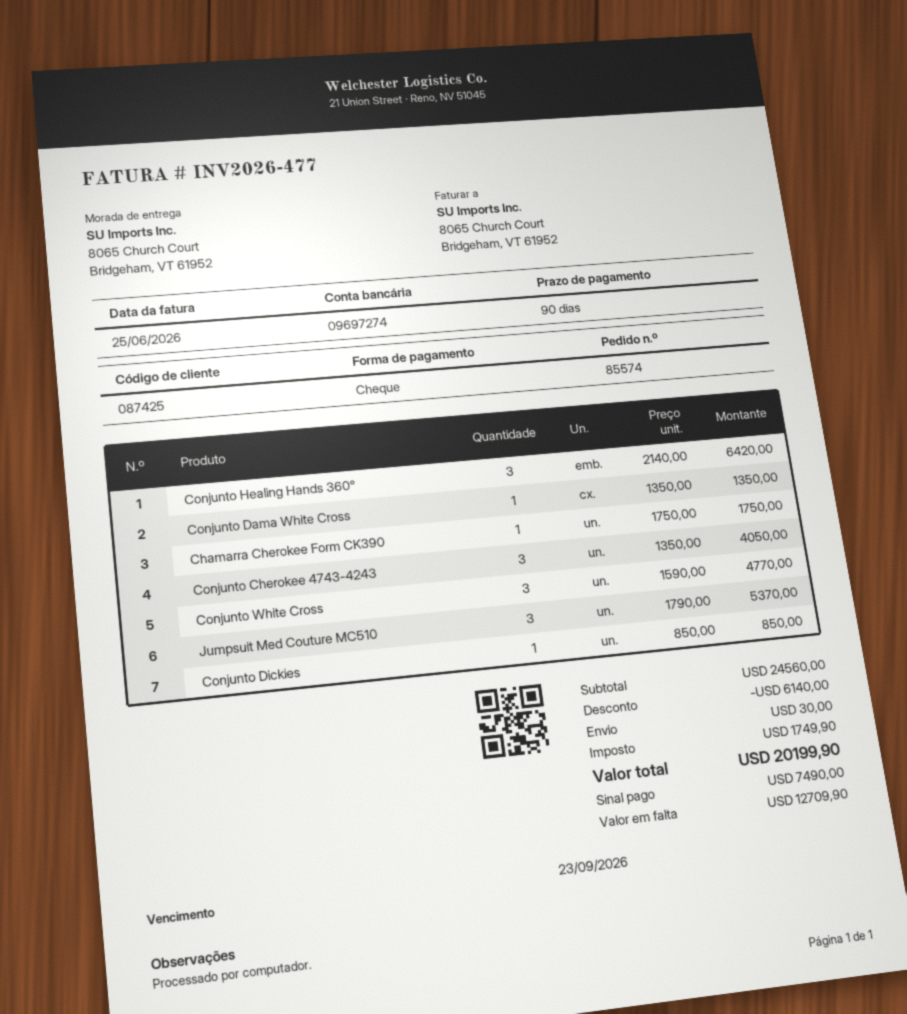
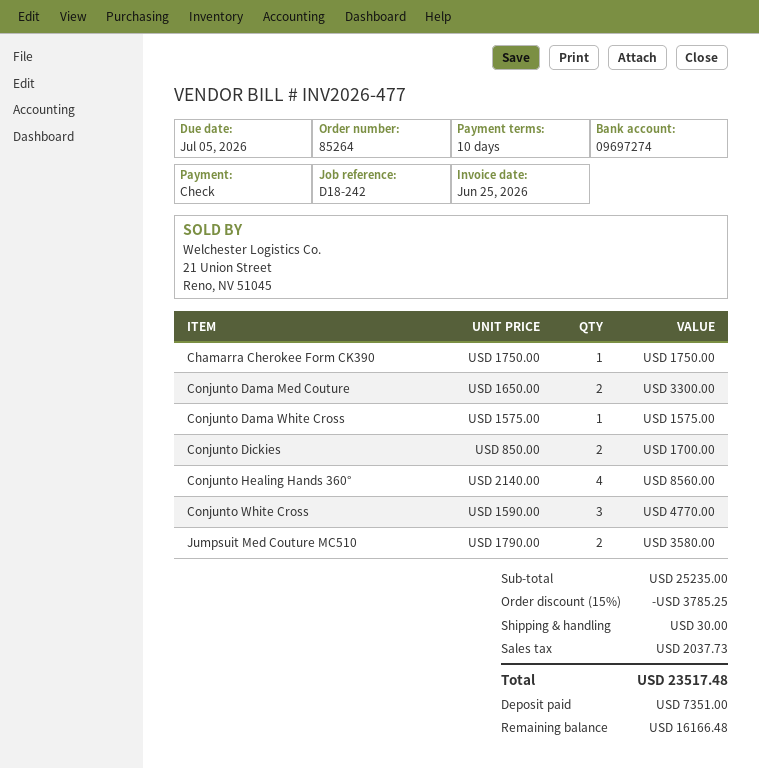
order number: 85574 -> 85264
payment terms: 90 days -> 10 days
due date: 2026-09-23 -> 2026-07-05
Conjunto Healing Hands 360°: 3 x 2140.00 = 6420.00 -> 4 x 2140.00 = 8560.00
Conjunto Dama White Cross: 1 x 1350.00 = 1350.00 -> 1 x 1575.00 = 1575.00
Conjunto Cherokee 4743-4243: 3 x 1350.00 = 4050.00 -> none
Jumpsuit Med Couture MC510: 3 x 1790.00 = 5370.00 -> 2 x 1790.00 = 3580.00
Conjunto Dickies: 1 x 850.00 = 850.00 -> 2 x 850.00 = 1700.00
Conjunto Dama Med Couture: none -> 2 x 1650.00 = 3300.00
subtotal: 24560.00 -> 25235.00
discount: 6140.00 -> 3785.25
tax: 1749.90 -> 2037.73
total: 20199.90 -> 23517.48
deposit: 7490.00 -> 7351.00
balance: 12709.90 -> 16166.48

